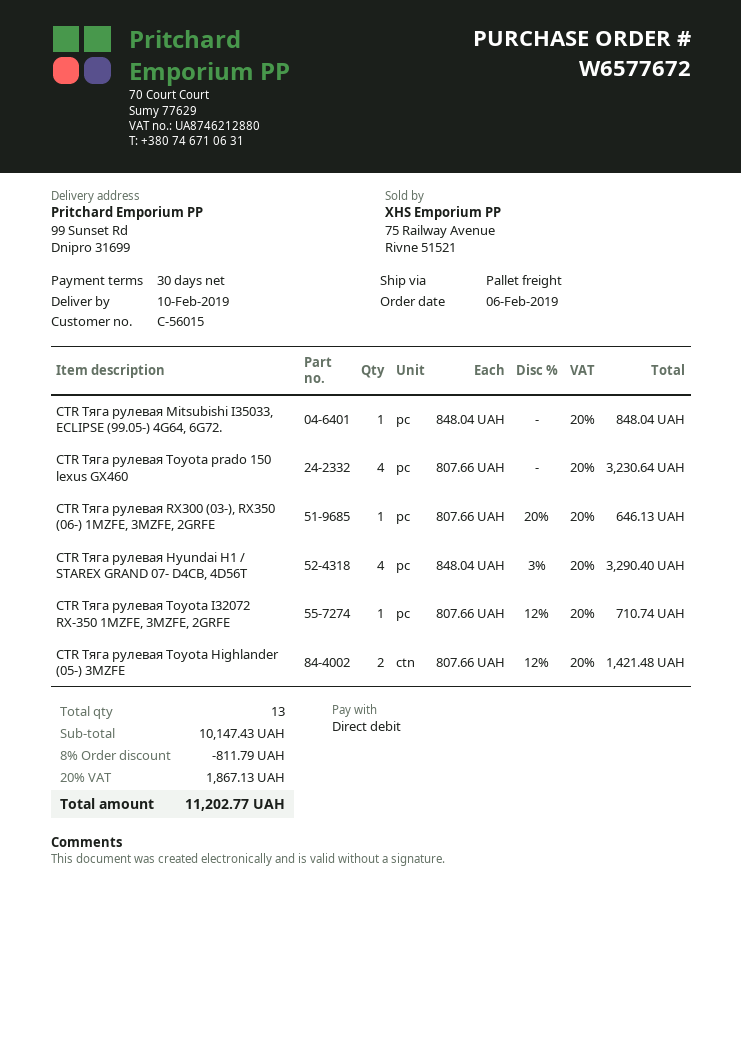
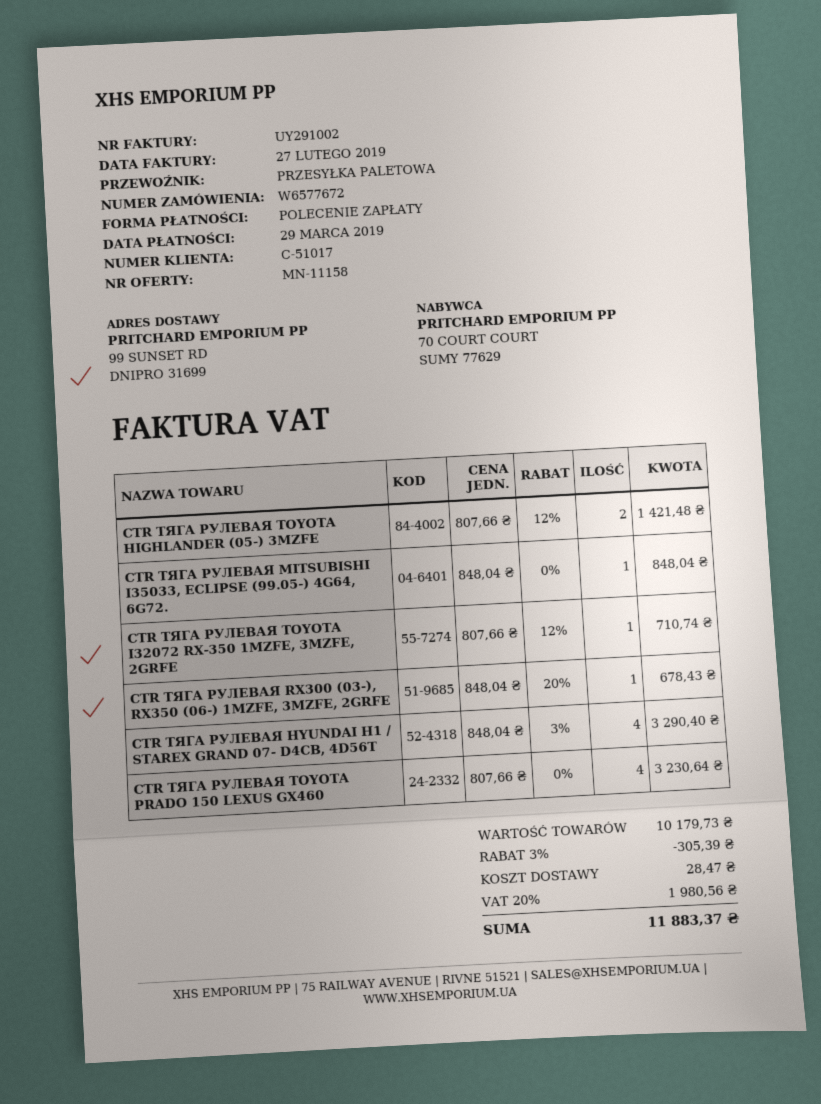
customer number: C-56015 -> C-51017
CTR Тяга рулевая RX300 (03-), RX350 (06-) 1MZFE, 3MZFE, 2GRFE: 1 x 807.66 - 20% = 646.13 -> 1 x 848.04 - 20% = 678.43
subtotal: 10147.43 -> 10179.73
discount: 8% = 811.79 -> 3% = 305.39
shipping: none -> 28.47
tax: 20% = 1867.13 -> 20% = 1980.56
total: 11202.77 -> 11883.37

